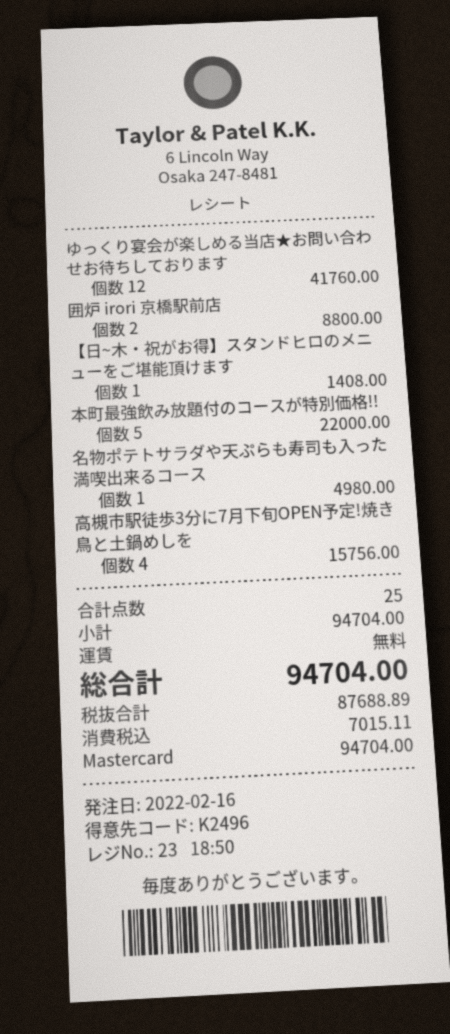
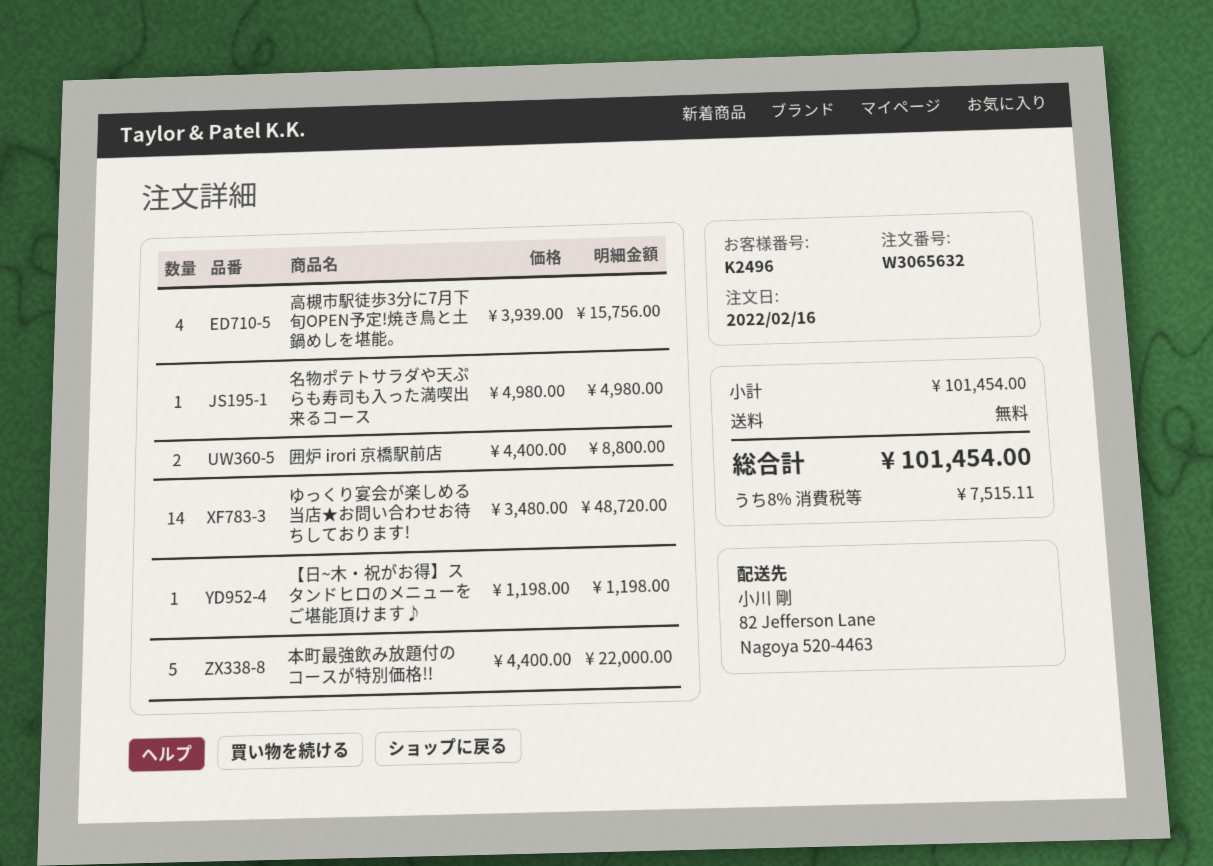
ゆっくり宴会が楽しめる当店★お問い合わせお待ちしております: 12 for 41760.00 -> 14 for 48720.00
【日~木・祝がお得】スタンドヒロのメニューをご堪能頂けます: 1 for 1408.00 -> 1 for 1198.00
subtotal: 94704.00 -> 101454.00
tax: 7015.11 -> 7515.11
total: 94704.00 -> 101454.00

